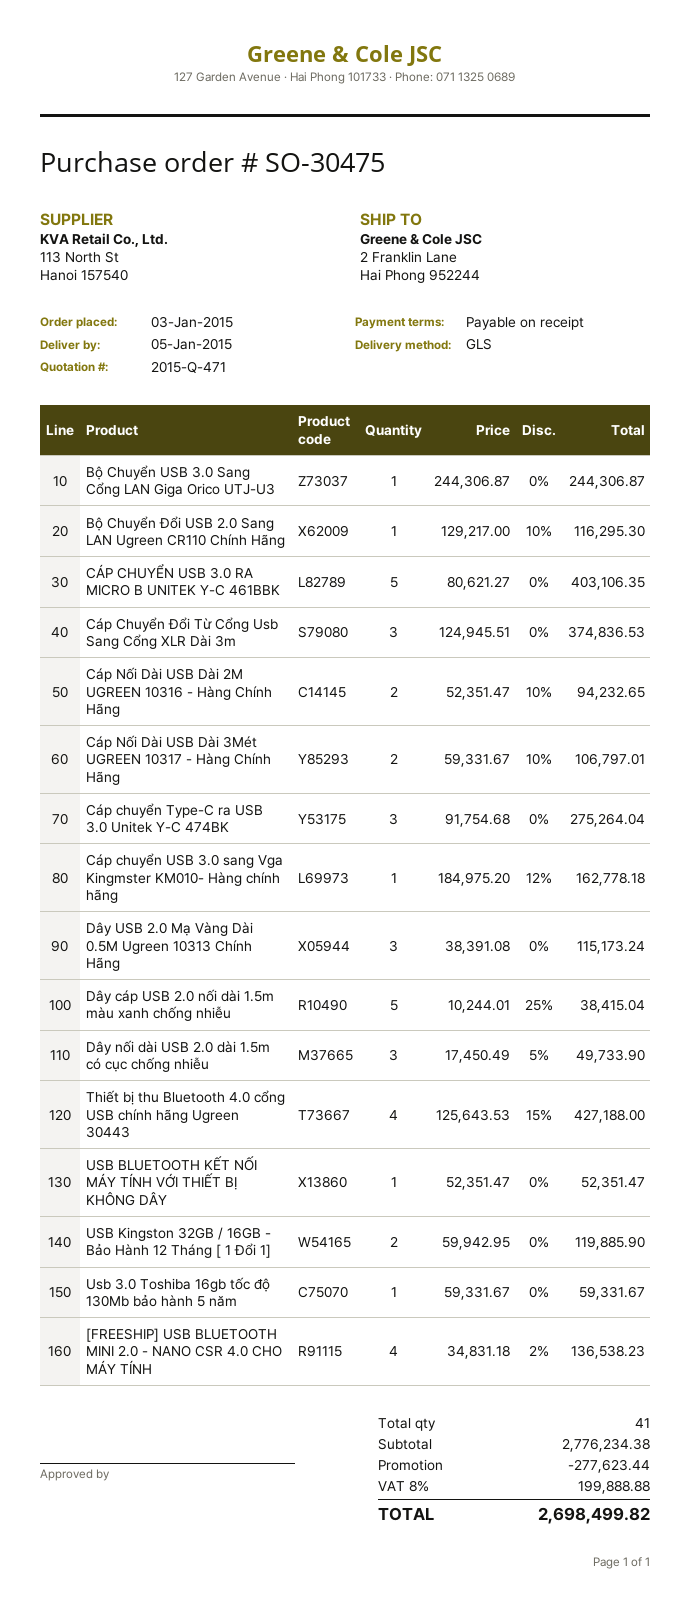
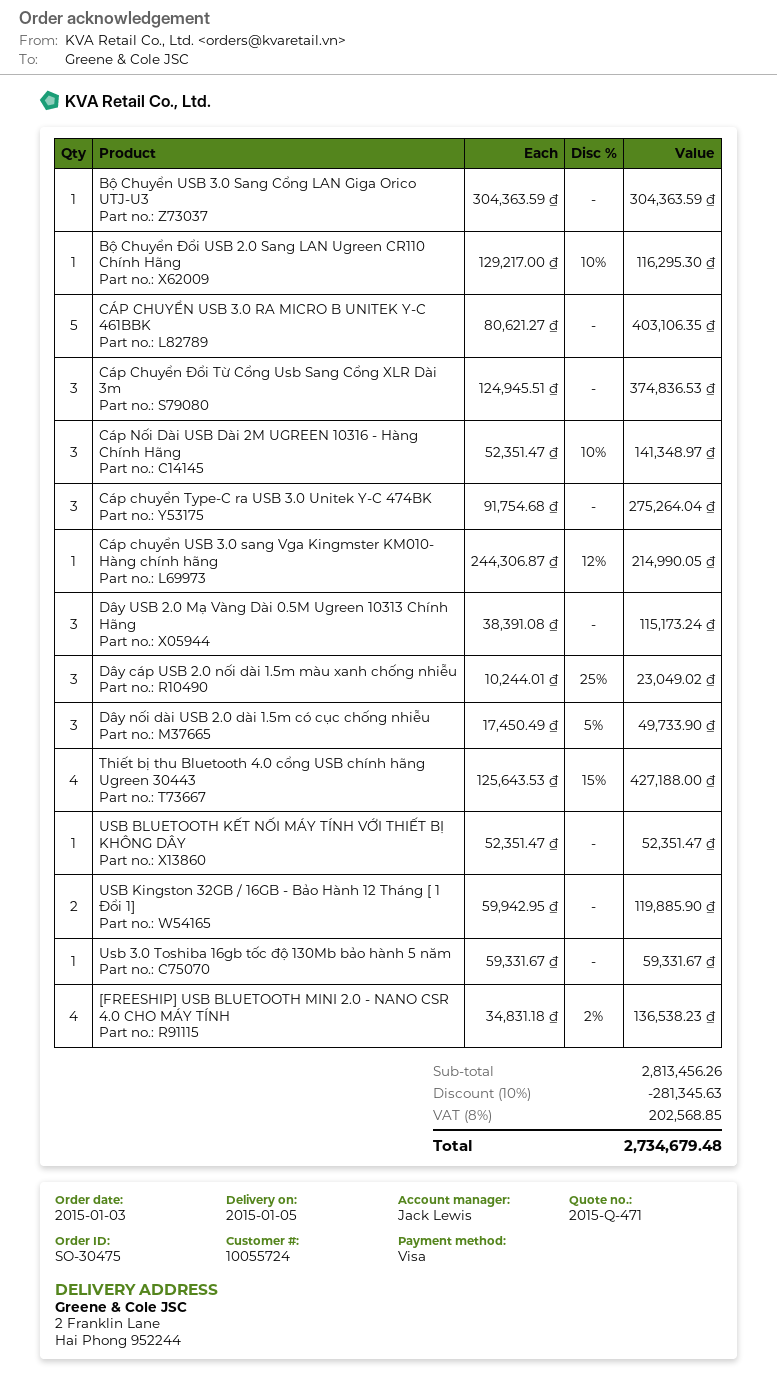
Bộ Chuyển USB 3.0 Sang Cổng LAN Giga Orico UTJ-U3: 1 x 244306.87 = 244306.87 -> 1 x 304363.59 = 304363.59
Cáp Nối Dài USB Dài 2M UGREEN 10316 - Hàng Chính Hãng: 2 x 52351.47 - 10% = 94232.65 -> 3 x 52351.47 - 10% = 141348.97
Cáp Nối Dài USB Dài 3Mét UGREEN 10317 - Hàng Chính Hãng: 2 x 59331.67 - 10% = 106797.01 -> none
Cáp chuyển USB 3.0 sang Vga Kingmster KM010- Hàng chính hãng: 1 x 184975.20 - 12% = 162778.18 -> 1 x 244306.87 - 12% = 214990.05
Dây cáp USB 2.0 nối dài 1.5m màu xanh chống nhiễu: 5 x 10244.01 - 25% = 38415.04 -> 3 x 10244.01 - 25% = 23049.02
subtotal: 2776234.38 -> 2813456.26
discount: 277623.44 -> 281345.63
tax: 8% = 199888.88 -> 8% = 202568.85
total: 2698499.82 -> 2734679.48

